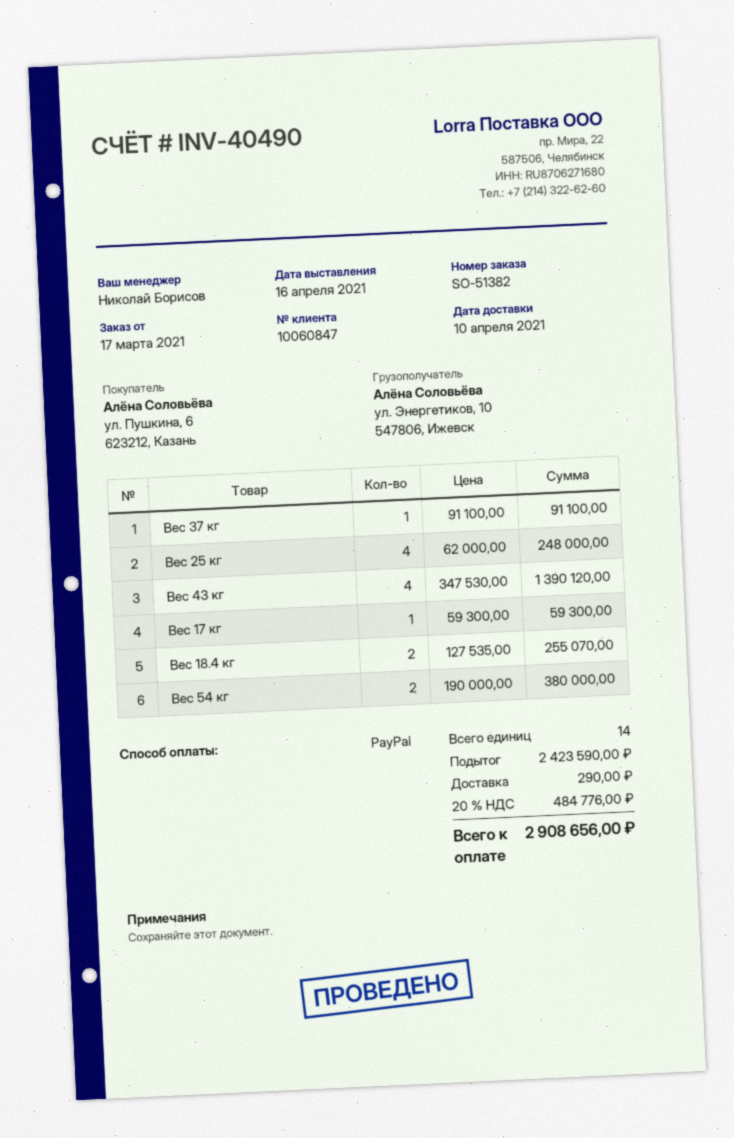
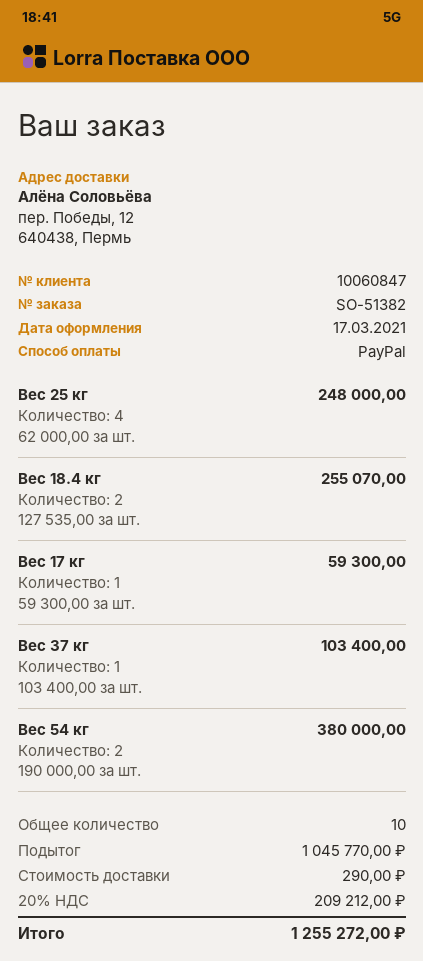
ship to: ул. Энергетиков, 10, 547806, Ижевск -> пер. Победы, 12, 640438, Пермь
Вес 37 кг: 1 x 91100.00 = 91100.00 -> 1 x 103400.00 = 103400.00
Вес 43 кг: 4 x 347530.00 = 1390120.00 -> none
total quantity: 14 -> 10
subtotal: 2423590.00 -> 1045770.00
tax: 20% = 484776.00 -> 20% = 209212.00
total: 2908656.00 -> 1255272.00

